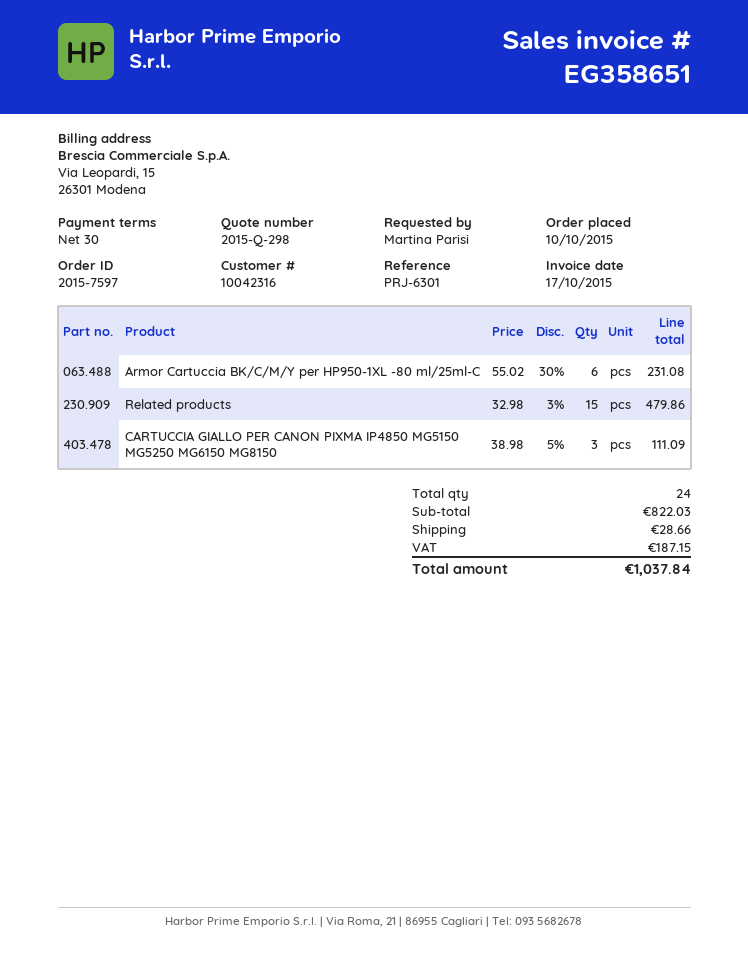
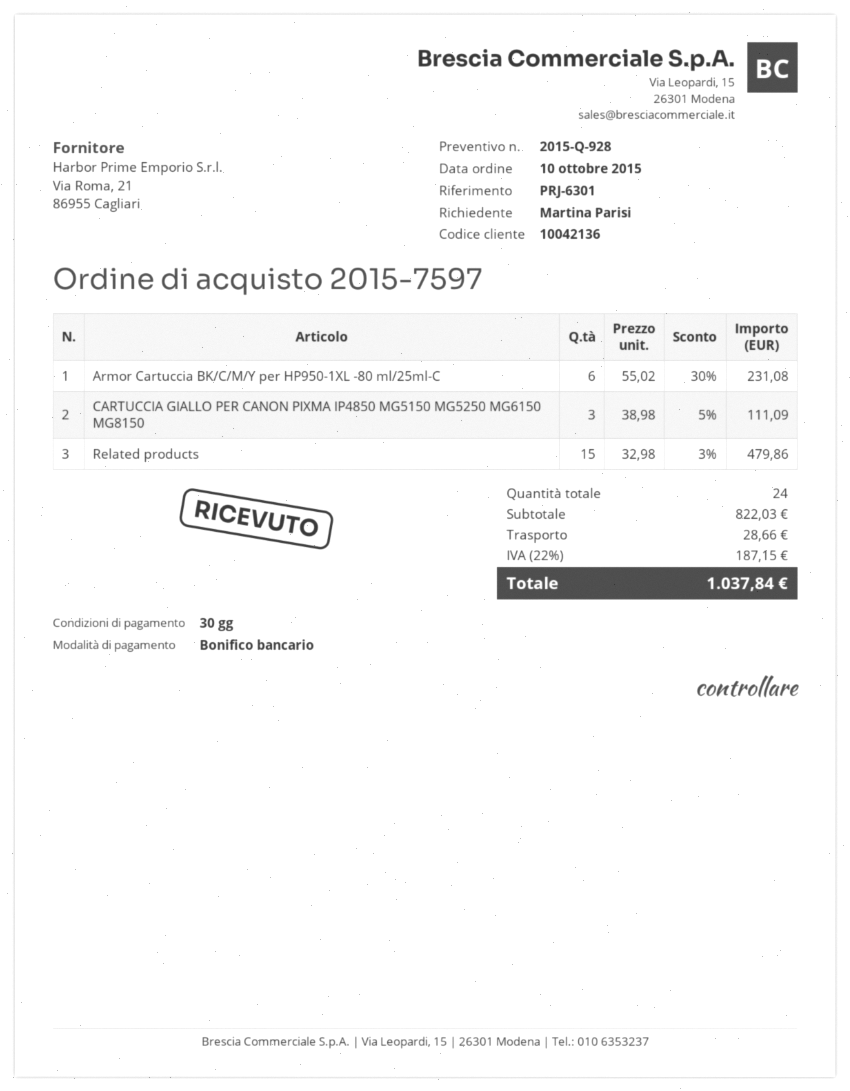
quote number: 2015-Q-298 -> 2015-Q-928
customer number: 10042316 -> 10042136

